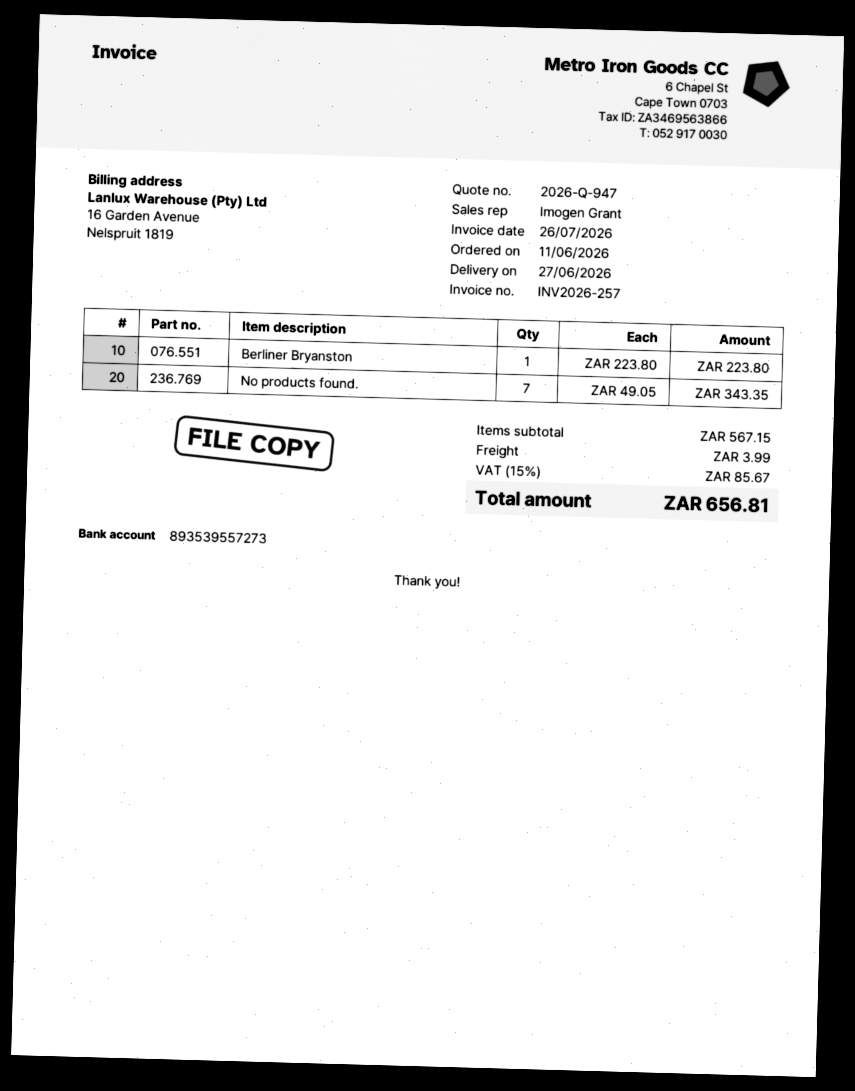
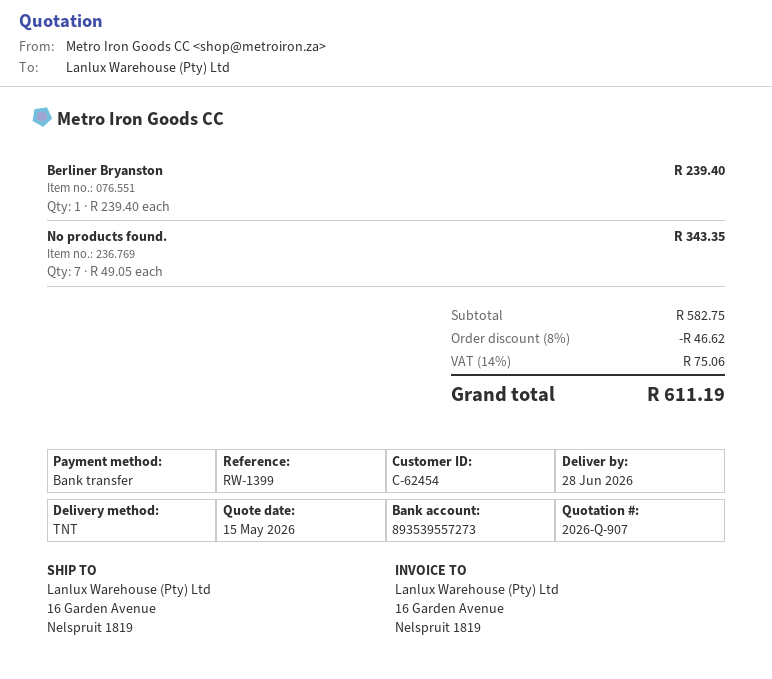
quote number: 2026-Q-947 -> 2026-Q-907
delivery date: 2026-06-27 -> 2026-06-28
Berliner Bryanston: 1 x 223.80 = 223.80 -> 1 x 239.40 = 239.40
subtotal: 567.15 -> 582.75
discount: none -> 8% = 46.62
shipping: 3.99 -> none
tax: 15% = 85.67 -> 14% = 75.06
total: 656.81 -> 611.19

